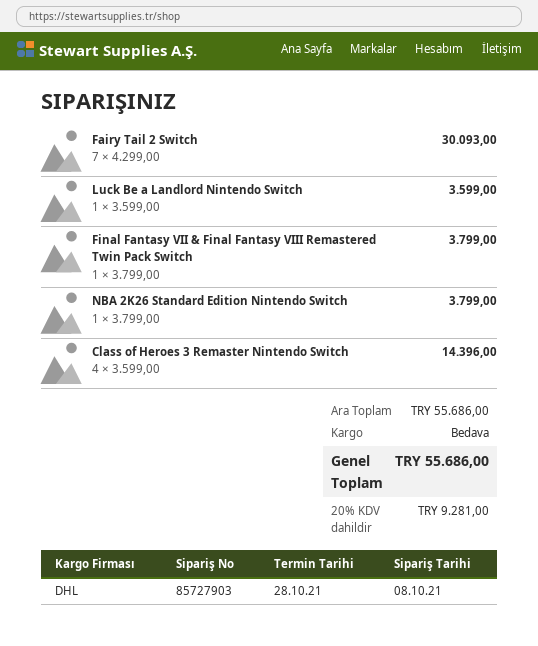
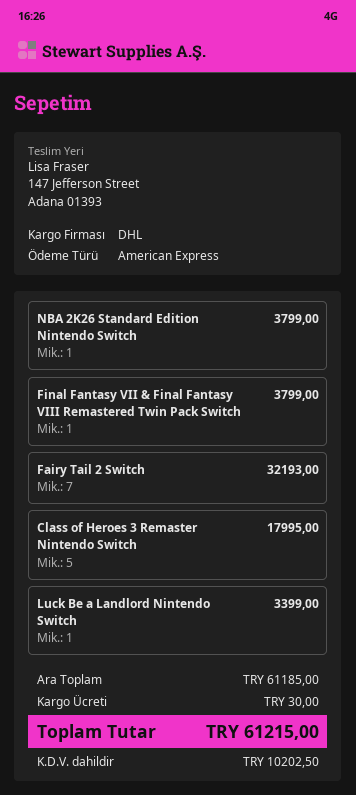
Fairy Tail 2 Switch: 7 for 30093.00 -> 7 for 32193.00
Luck Be a Landlord Nintendo Switch: 1 for 3599.00 -> 1 for 3399.00
Class of Heroes 3 Remaster Nintendo Switch: 4 for 14396.00 -> 5 for 17995.00
subtotal: 55686.00 -> 61185.00
shipping: 0.00 -> 30.00
tax: 9281.00 -> 10202.50
total: 55686.00 -> 61215.00

